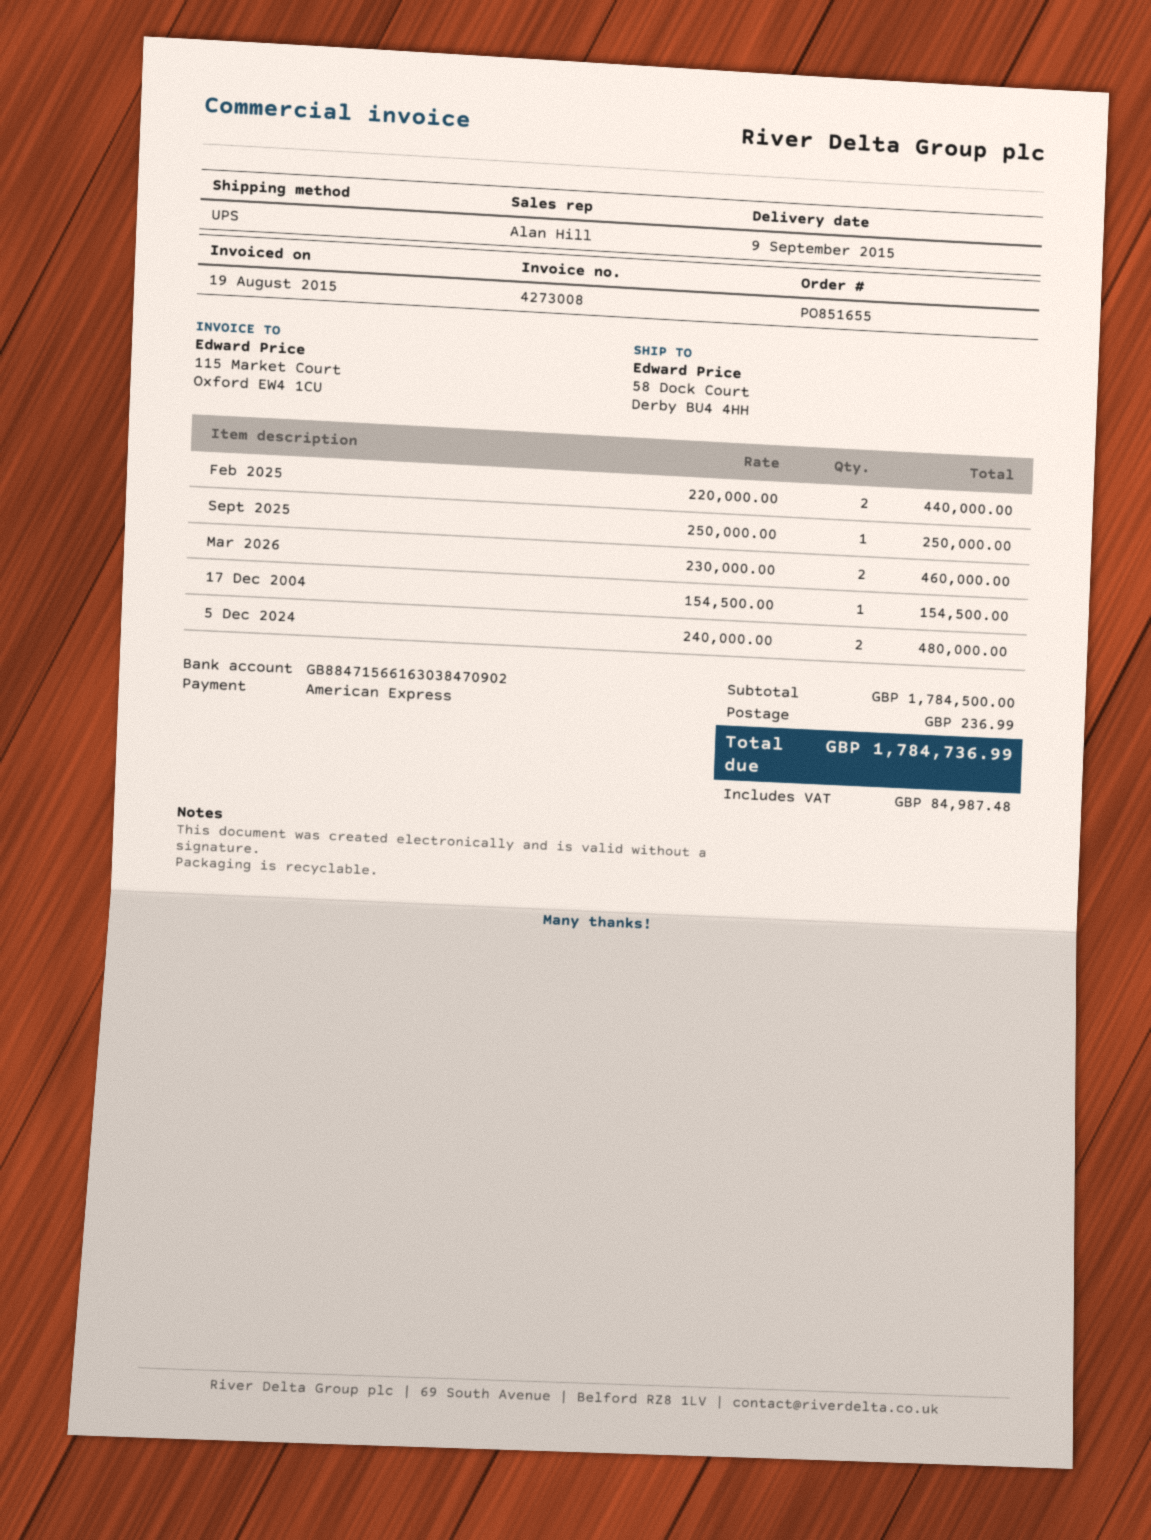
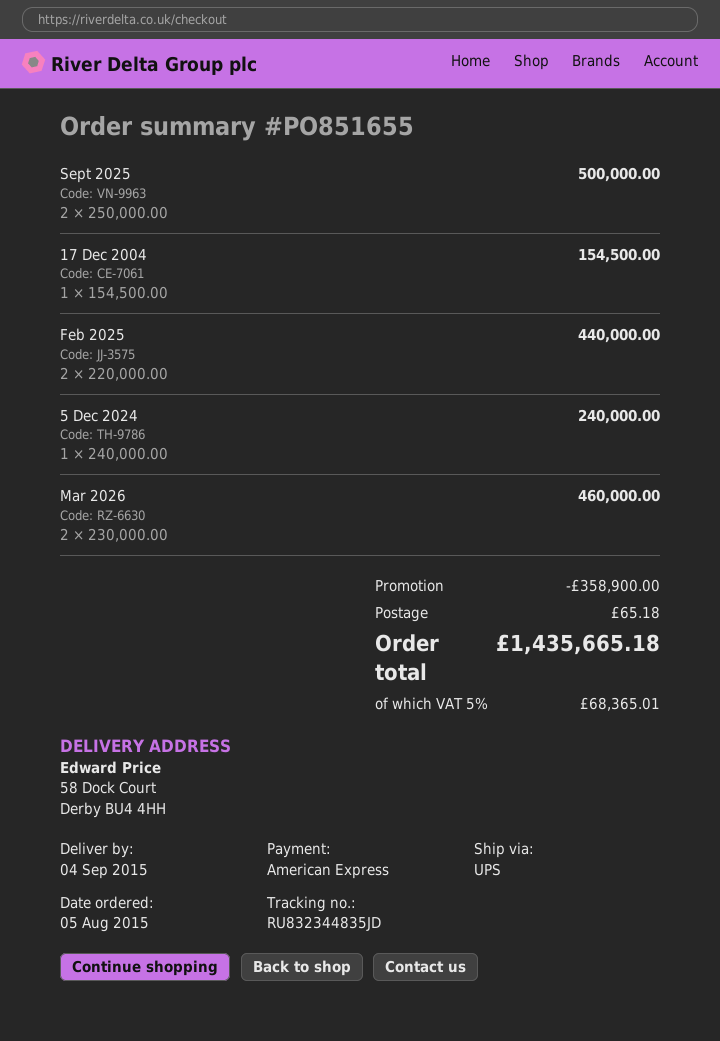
delivery date: 2015-09-09 -> 2015-09-04
Sept 2025: 1 x 250000.00 = 250000.00 -> 2 x 250000.00 = 500000.00
5 Dec 2024: 2 x 240000.00 = 480000.00 -> 1 x 240000.00 = 240000.00
discount: none -> 358900.00
shipping: 236.99 -> 65.18
tax: 84987.48 -> 68365.01
total: 1784736.99 -> 1435665.18

